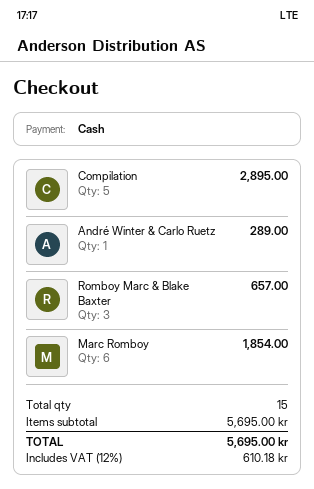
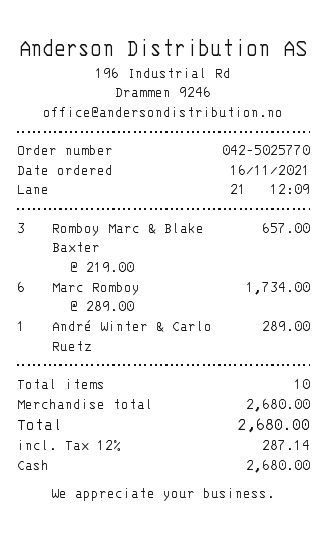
Compilation: 5 for 2895.00 -> none
Marc Romboy: 6 for 1854.00 -> 6 for 1734.00
total quantity: 15 -> 10
subtotal: 5695.00 -> 2680.00
tax: 12% = 610.18 -> 12% = 287.14
total: 5695.00 -> 2680.00

